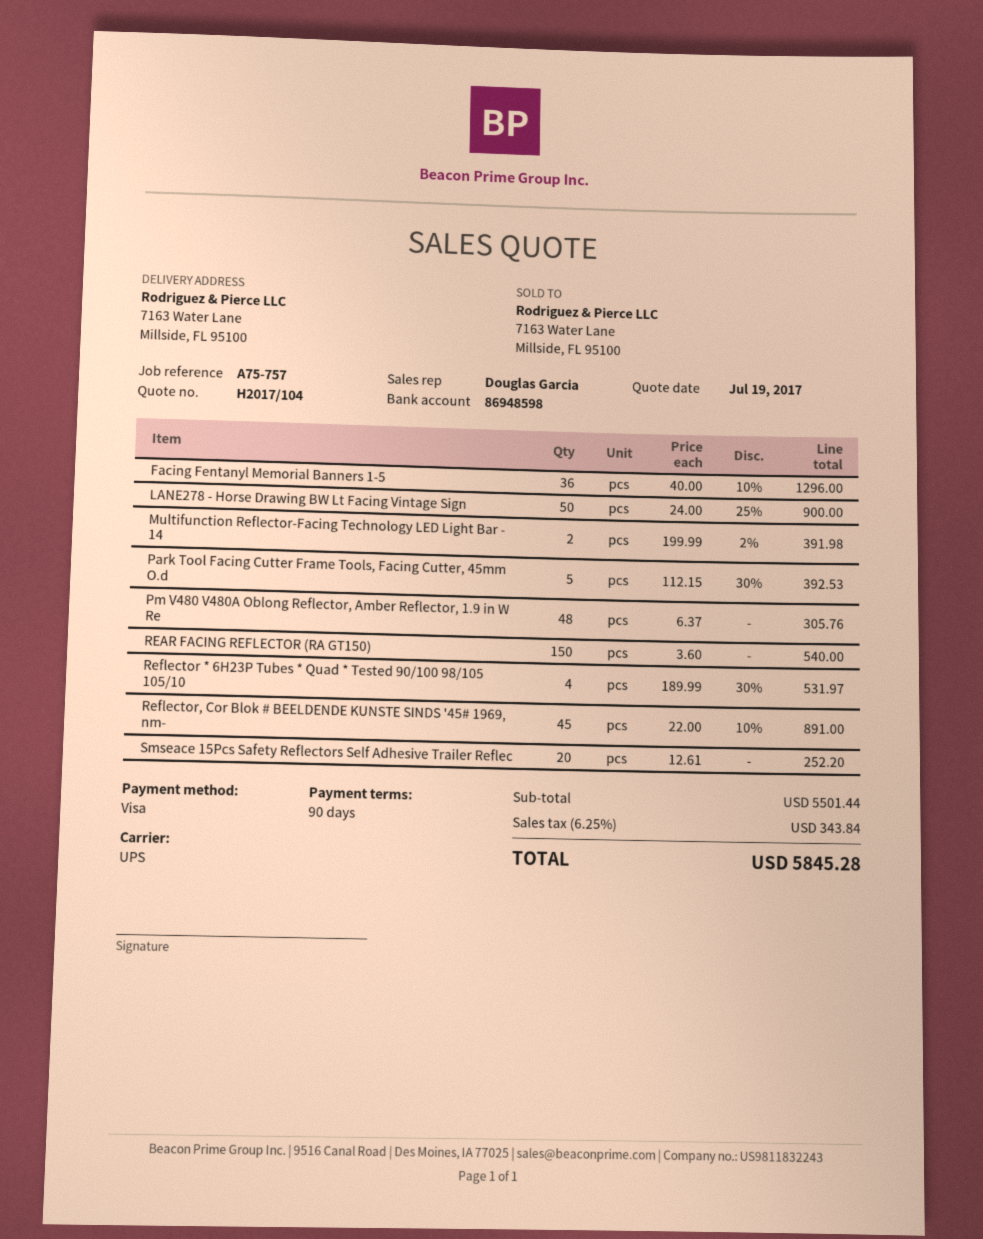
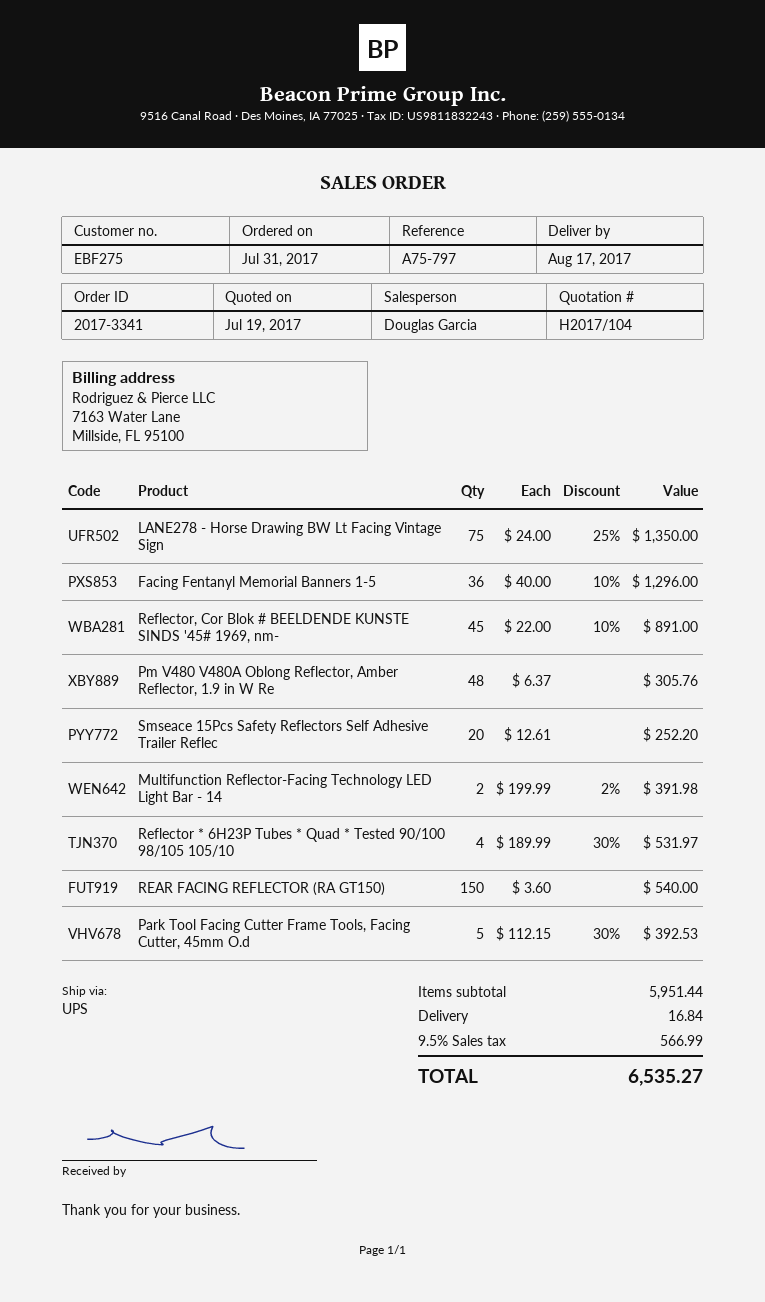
reference: A75-757 -> A75-797
LANE278 - Horse Drawing BW Lt Facing Vintage Sign: 50 x 24.00 - 25% = 900.00 -> 75 x 24.00 - 25% = 1350.00
subtotal: 5501.44 -> 5951.44
shipping: none -> 16.84
tax: 6.25% = 343.84 -> 9.5% = 566.99
total: 5845.28 -> 6535.27

